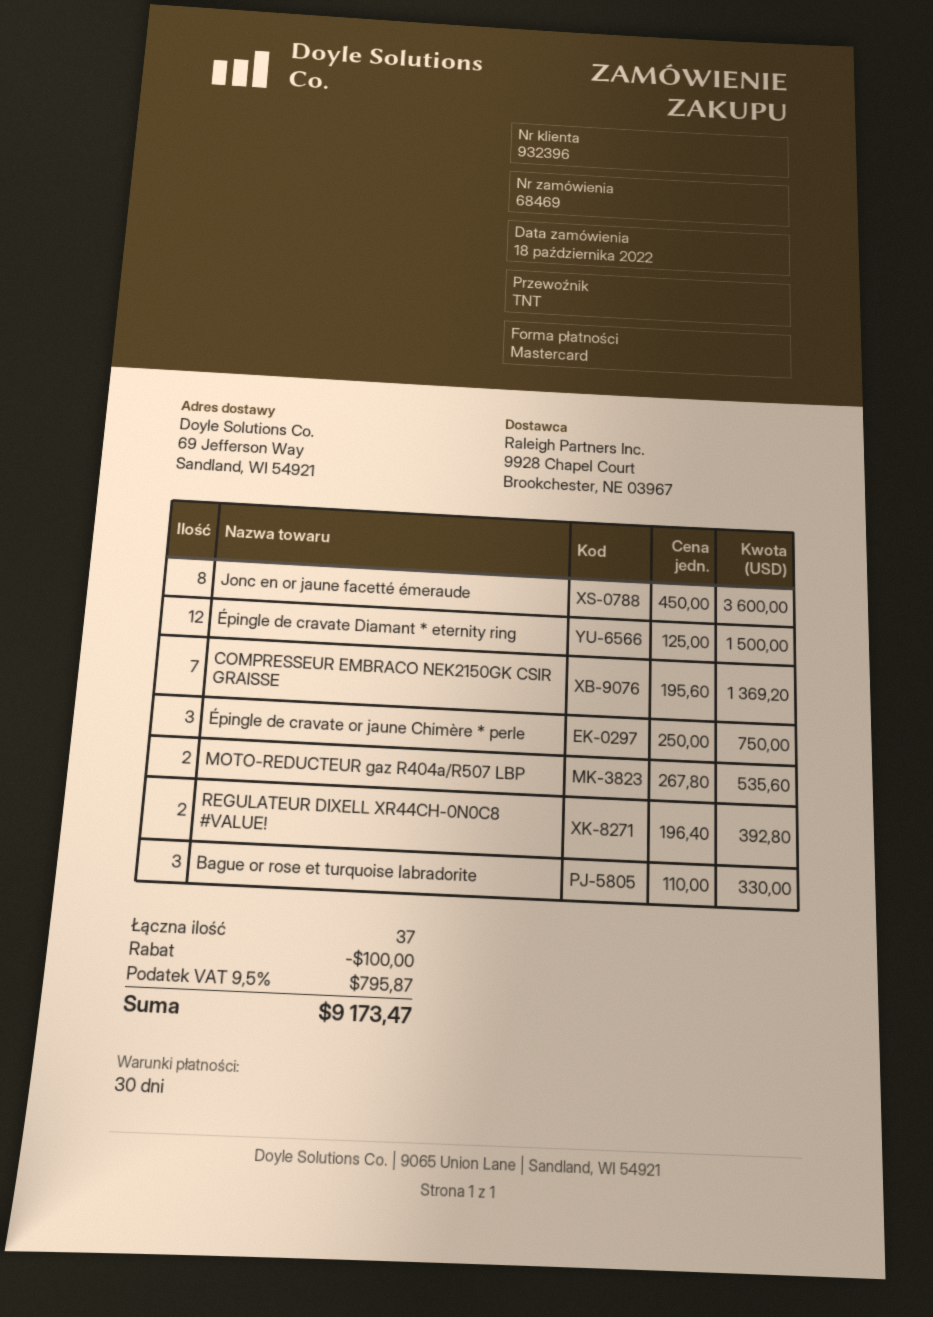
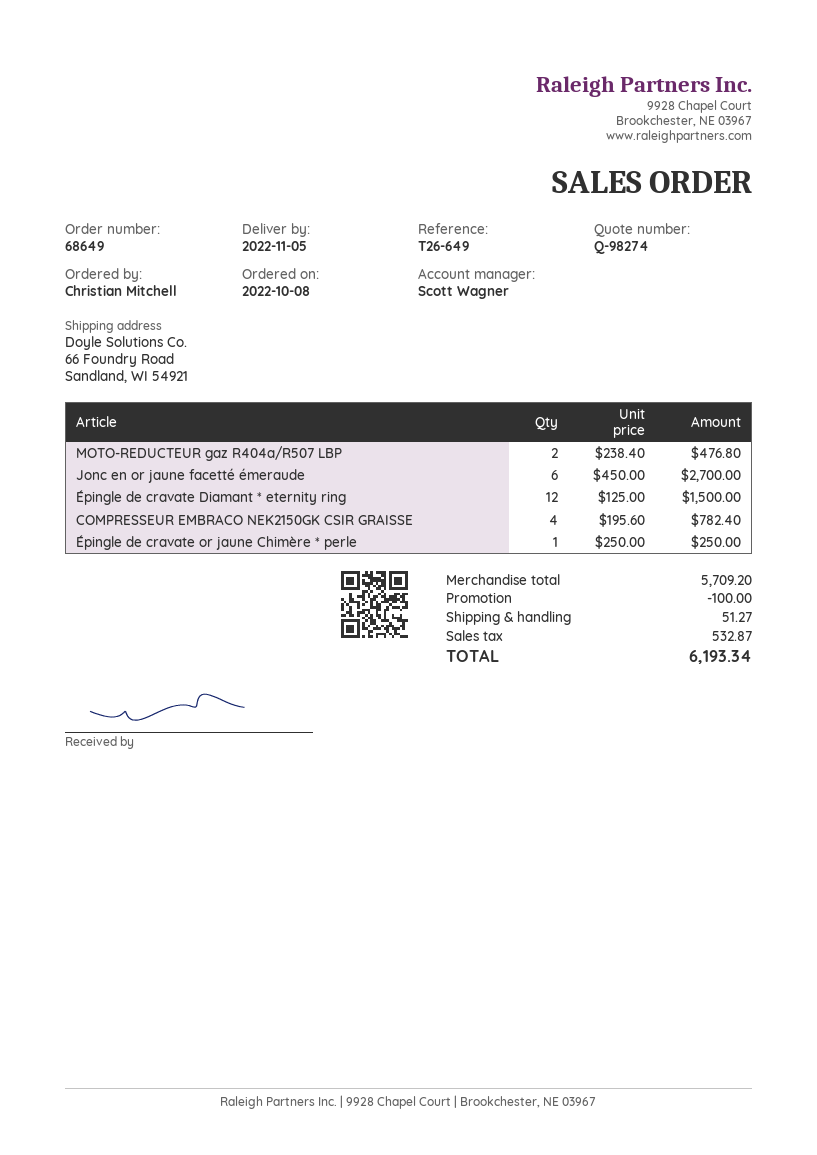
order number: 68469 -> 68649
order date: 2022-10-18 -> 2022-10-08
ship to: 69 Jefferson Way, Sandland, WI 54921 -> 66 Foundry Road, Sandland, WI 54921
Jonc en or jaune facetté émeraude: 8 x 450.00 = 3600.00 -> 6 x 450.00 = 2700.00
COMPRESSEUR EMBRACO NEK2150GK CSIR GRAISSE: 7 x 195.60 = 1369.20 -> 4 x 195.60 = 782.40
Épingle de cravate or jaune Chimère * perle: 3 x 250.00 = 750.00 -> 1 x 250.00 = 250.00
MOTO-REDUCTEUR gaz R404a/R507 LBP: 2 x 267.80 = 535.60 -> 2 x 238.40 = 476.80
REGULATEUR DIXELL XR44CH-0N0C8 #VALUE!: 2 x 196.40 = 392.80 -> none
Bague or rose et turquoise labradorite: 3 x 110.00 = 330.00 -> none
shipping: none -> 51.27
tax: 795.87 -> 532.87
total: 9173.47 -> 6193.34

